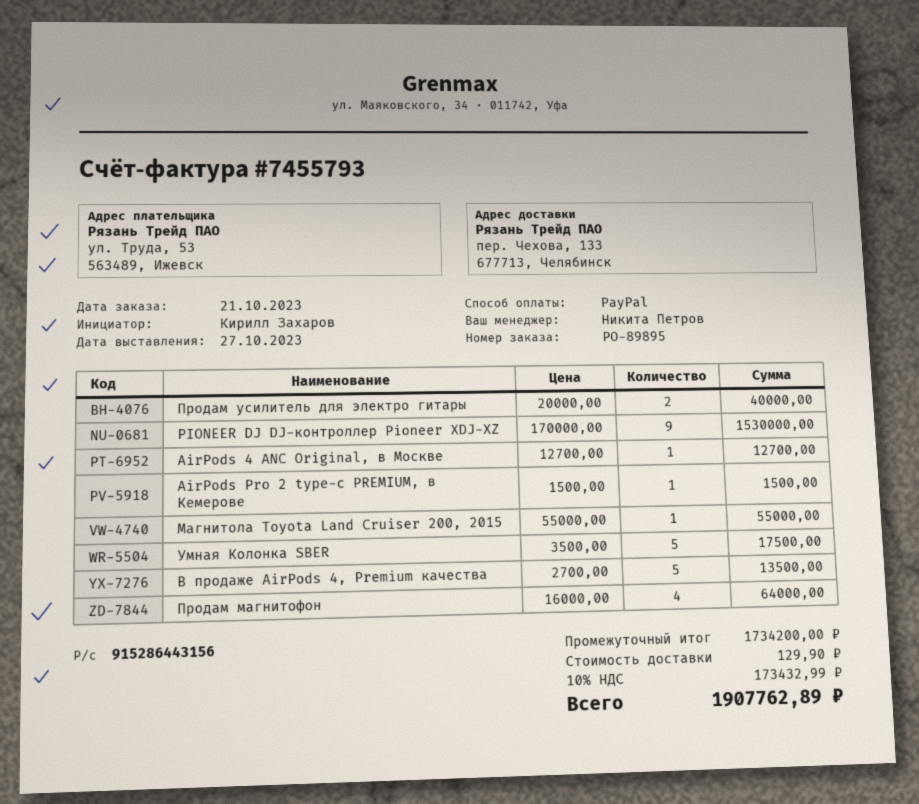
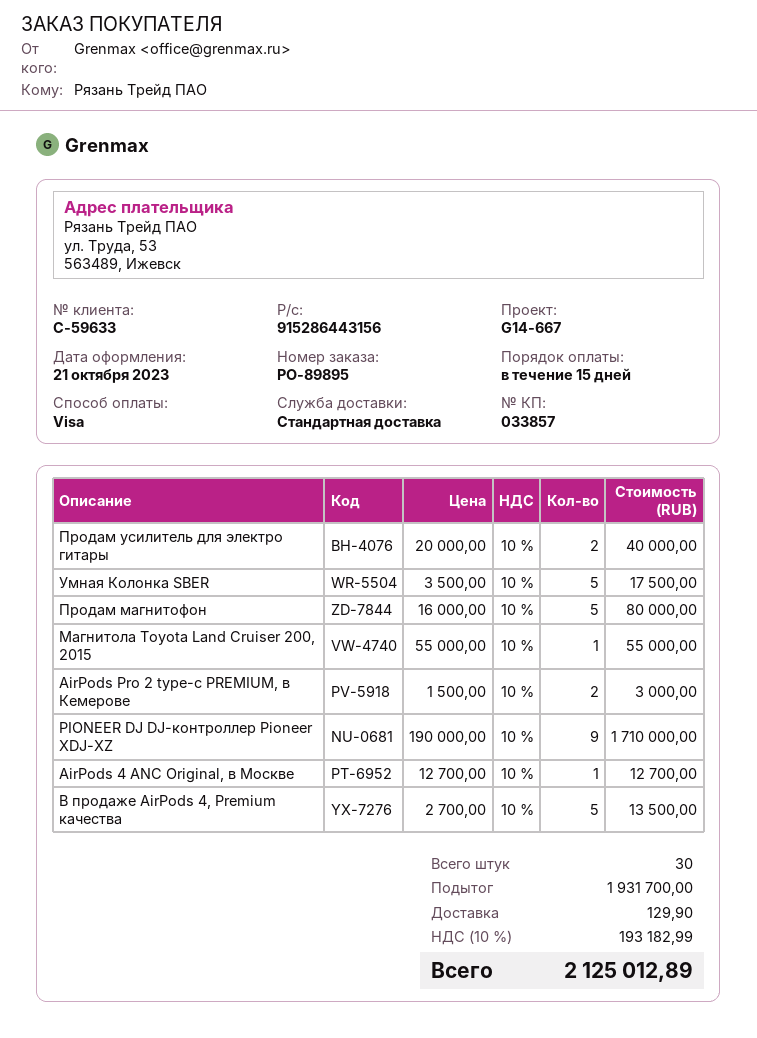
payment method: PayPal -> Visa
PIONEER DJ DJ-контроллер Pioneer XDJ-XZ: 9 x 170000.00 = 1530000.00 -> 9 x 190000.00 = 1710000.00
AirPods Pro 2 type-c PREMIUM, в Кемерове: 1 x 1500.00 = 1500.00 -> 2 x 1500.00 = 3000.00
Продам магнитофон: 4 x 16000.00 = 64000.00 -> 5 x 16000.00 = 80000.00
subtotal: 1734200.00 -> 1931700.00
tax: 10% = 173432.99 -> 10% = 193182.99
total: 1907762.89 -> 2125012.89

